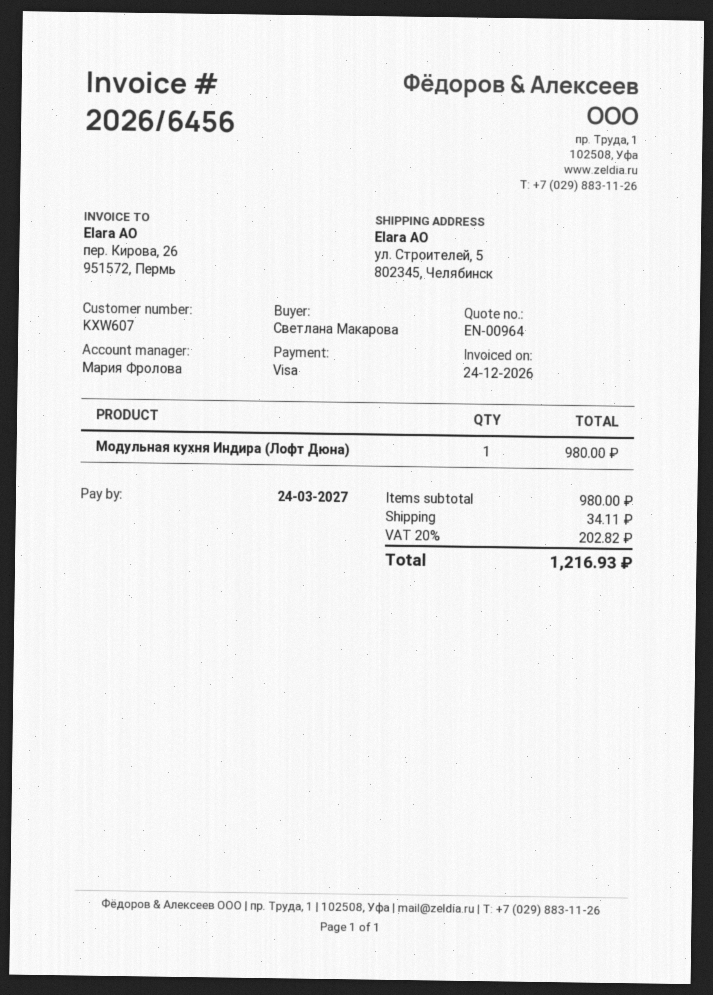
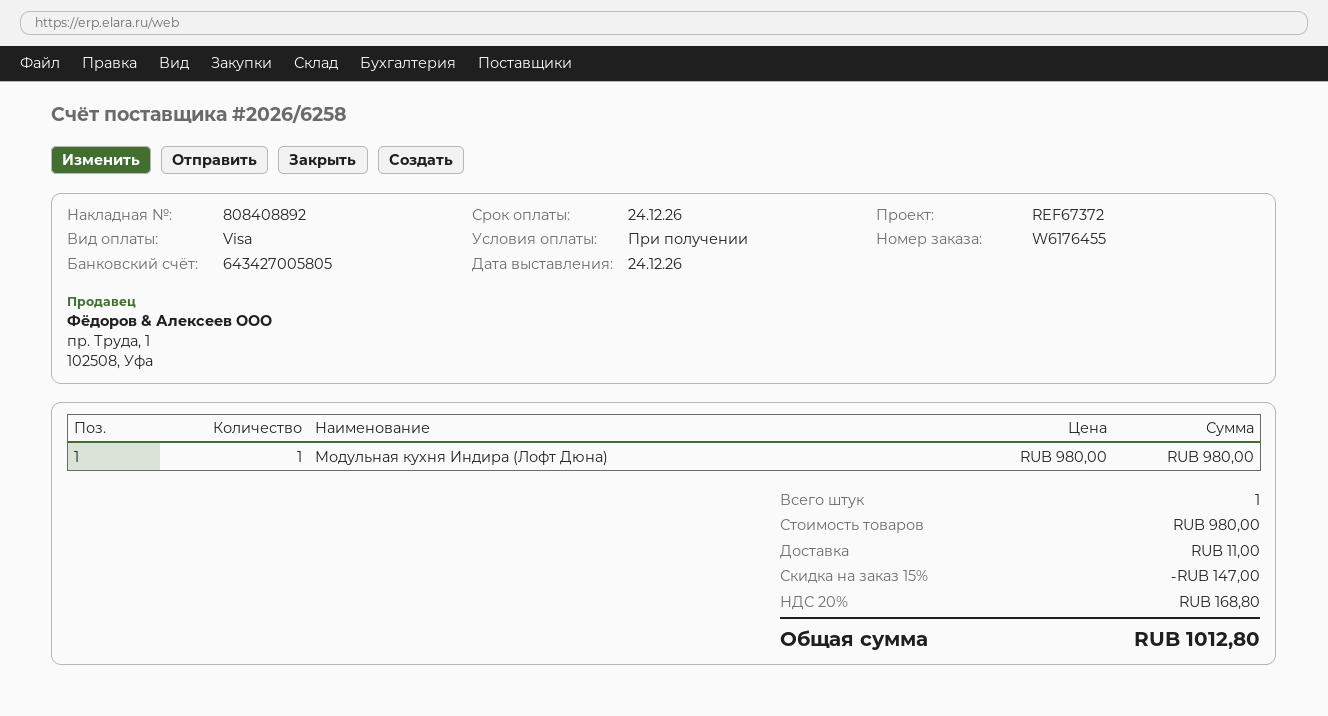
invoice number: 2026/6456 -> 2026/6258
due date: 2027-03-24 -> 2026-12-24
discount: none -> 15% = 147.00
shipping: 34.11 -> 11.00
tax: 20% = 202.82 -> 20% = 168.80
total: 1216.93 -> 1012.80

